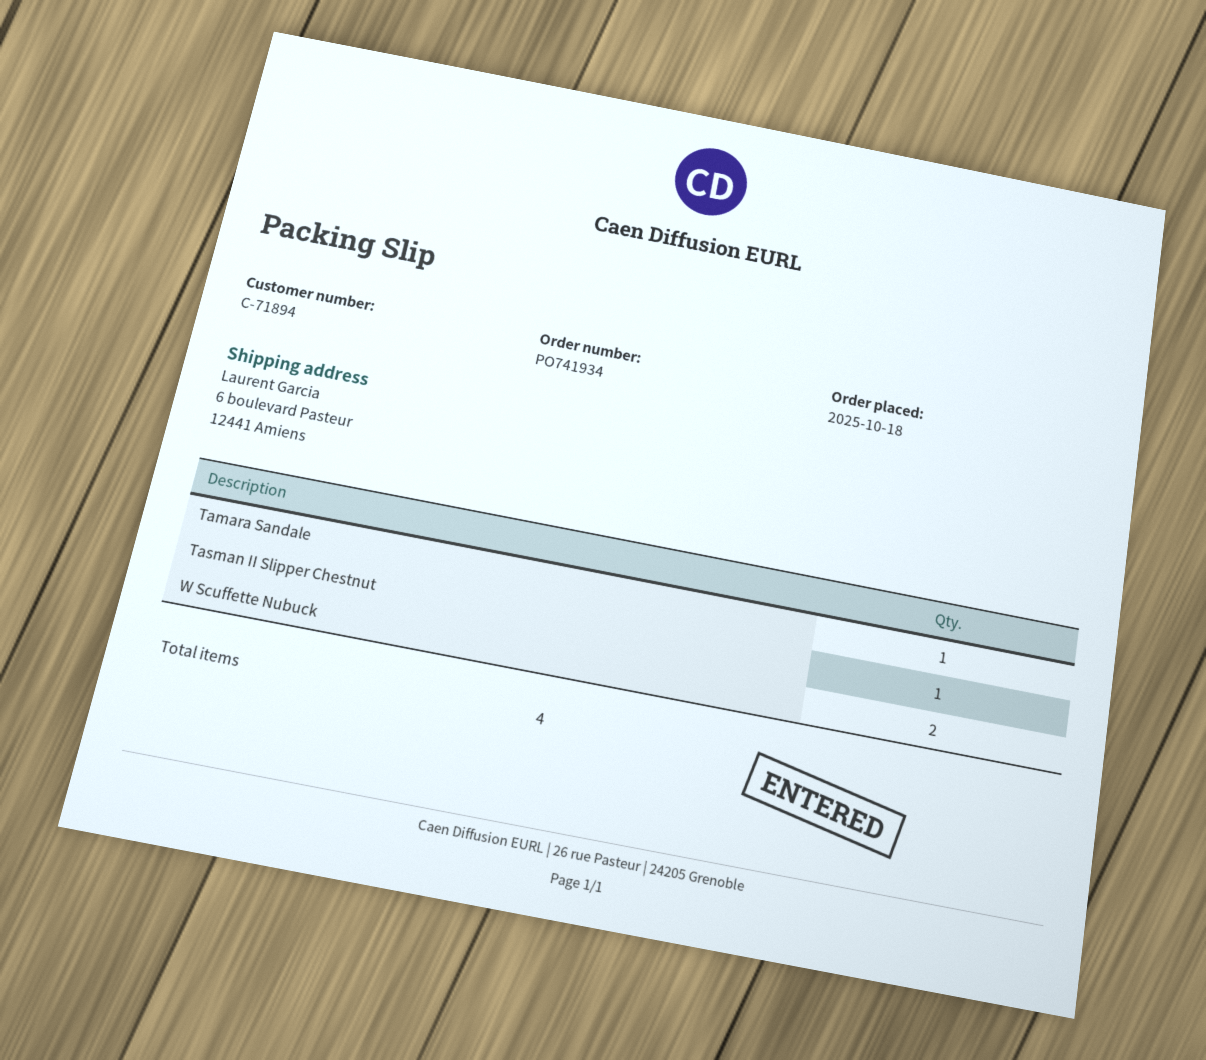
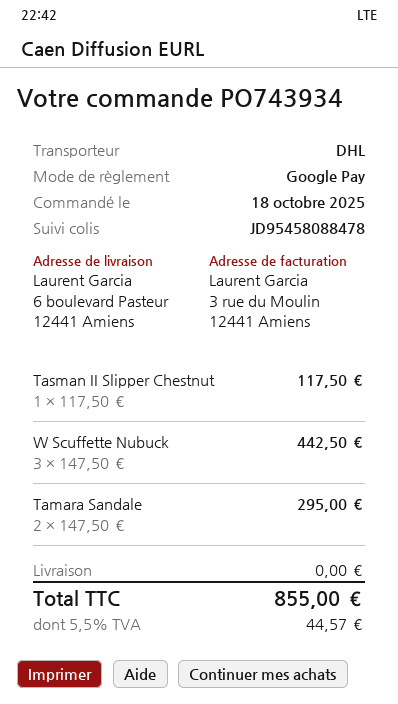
order number: PO741934 -> PO743934
Tamara Sandale: 1 -> 2
W Scuffette Nubuck: 2 -> 3

